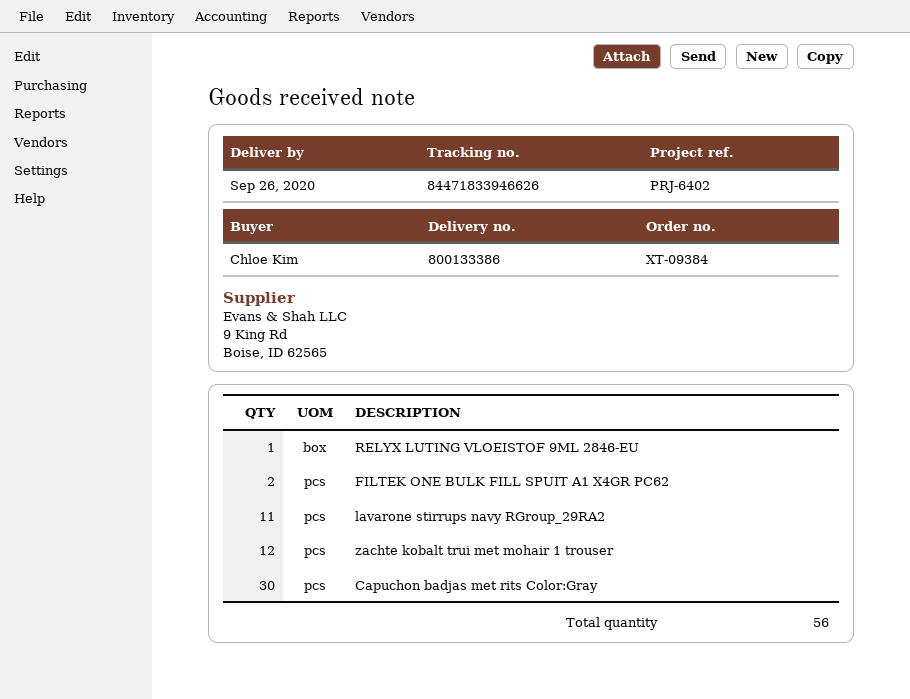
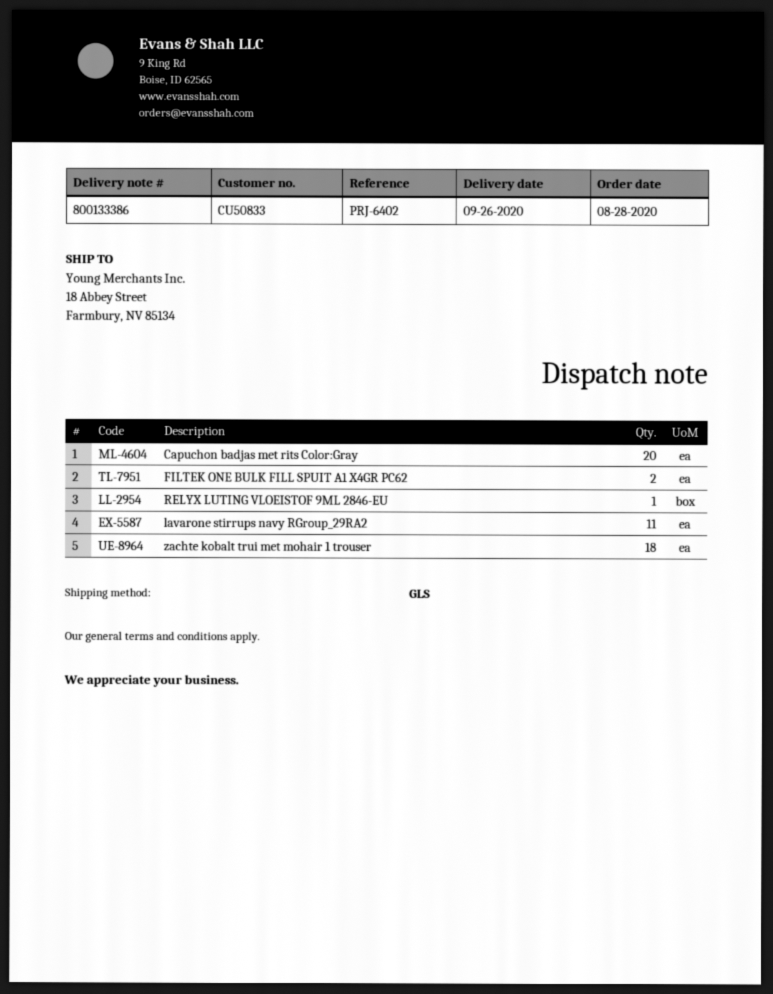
zachte kobalt trui met mohair 1 trouser: 12 -> 18
Capuchon badjas met rits Color:Gray: 30 -> 20

